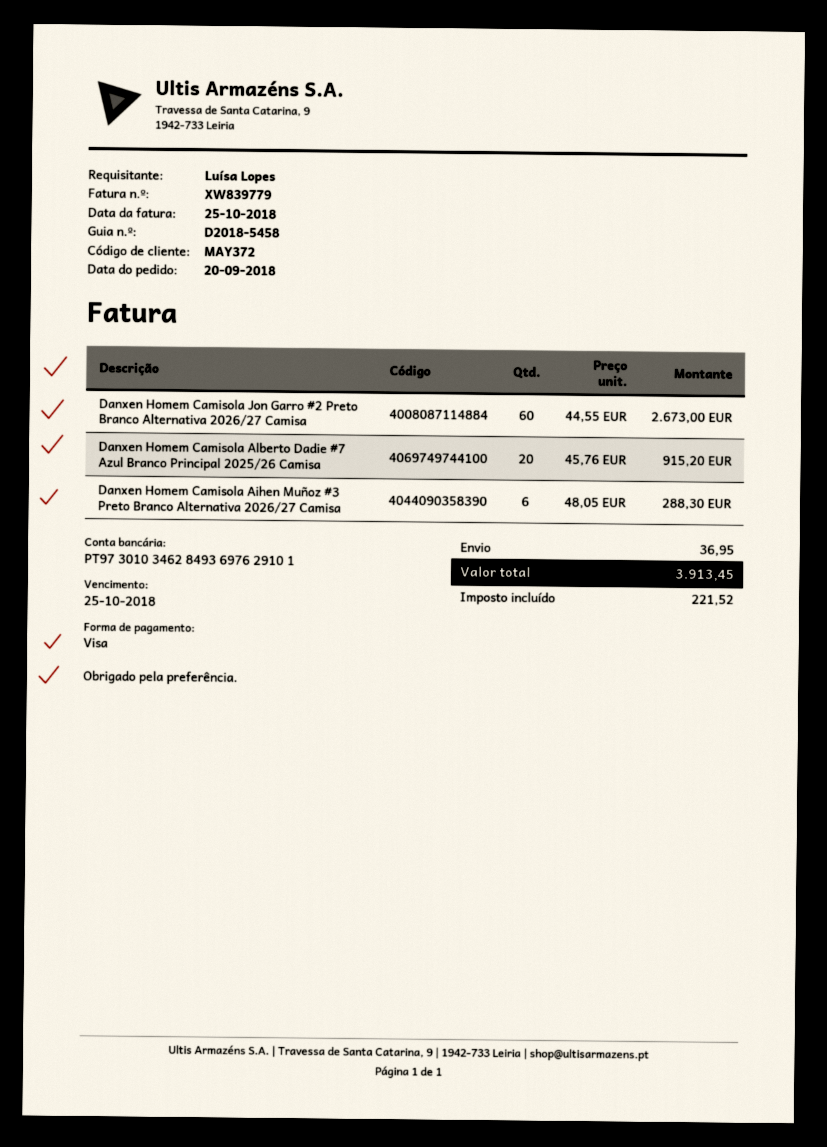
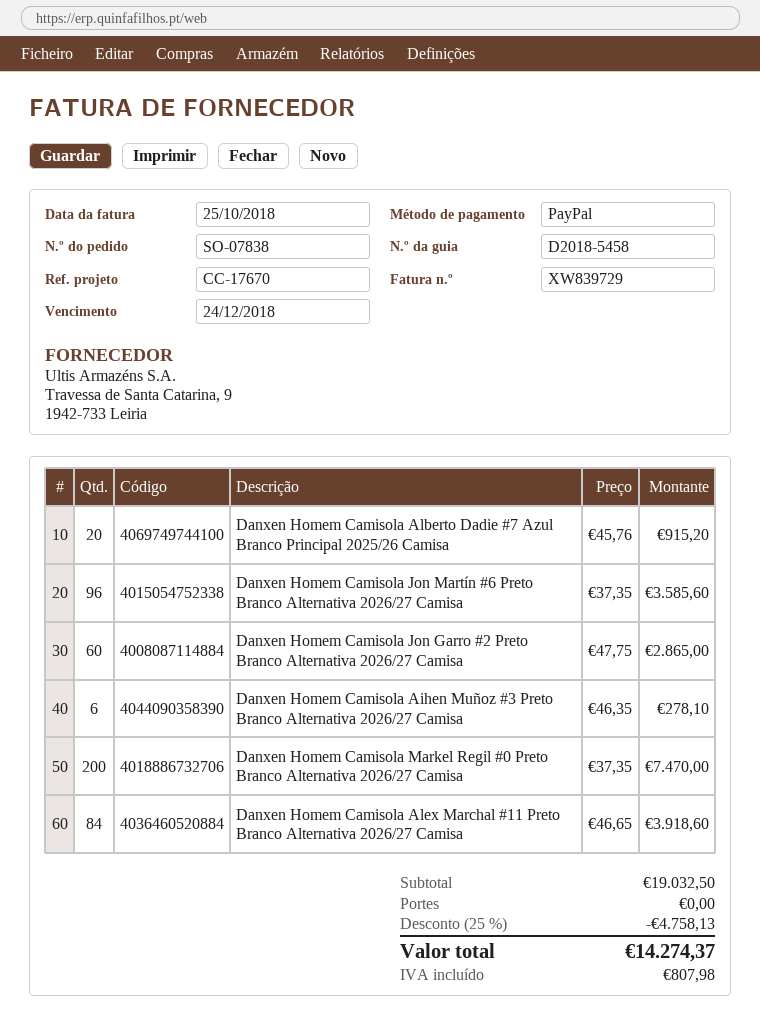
invoice number: XW839779 -> XW839729
due date: 2018-10-25 -> 2018-12-24
payment method: Visa -> PayPal
Danxen Homem Camisola Jon Garro #2 Preto Branco Alternativa 2026/27 Camisa: 60 x 44.55 = 2673.00 -> 60 x 47.75 = 2865.00
Danxen Homem Camisola Aihen Muñoz #3 Preto Branco Alternativa 2026/27 Camisa: 6 x 48.05 = 288.30 -> 6 x 46.35 = 278.10
Danxen Homem Camisola Jon Martín #6 Preto Branco Alternativa 2026/27 Camisa: none -> 96 x 37.35 = 3585.60
Danxen Homem Camisola Markel Regil #0 Preto Branco Alternativa 2026/27 Camisa: none -> 200 x 37.35 = 7470.00
Danxen Homem Camisola Alex Marchal #11 Preto Branco Alternativa 2026/27 Camisa: none -> 84 x 46.65 = 3918.60
discount: none -> 25% = 4758.13
shipping: 36.95 -> 0.00
tax: 221.52 -> 807.98
total: 3913.45 -> 14274.37

